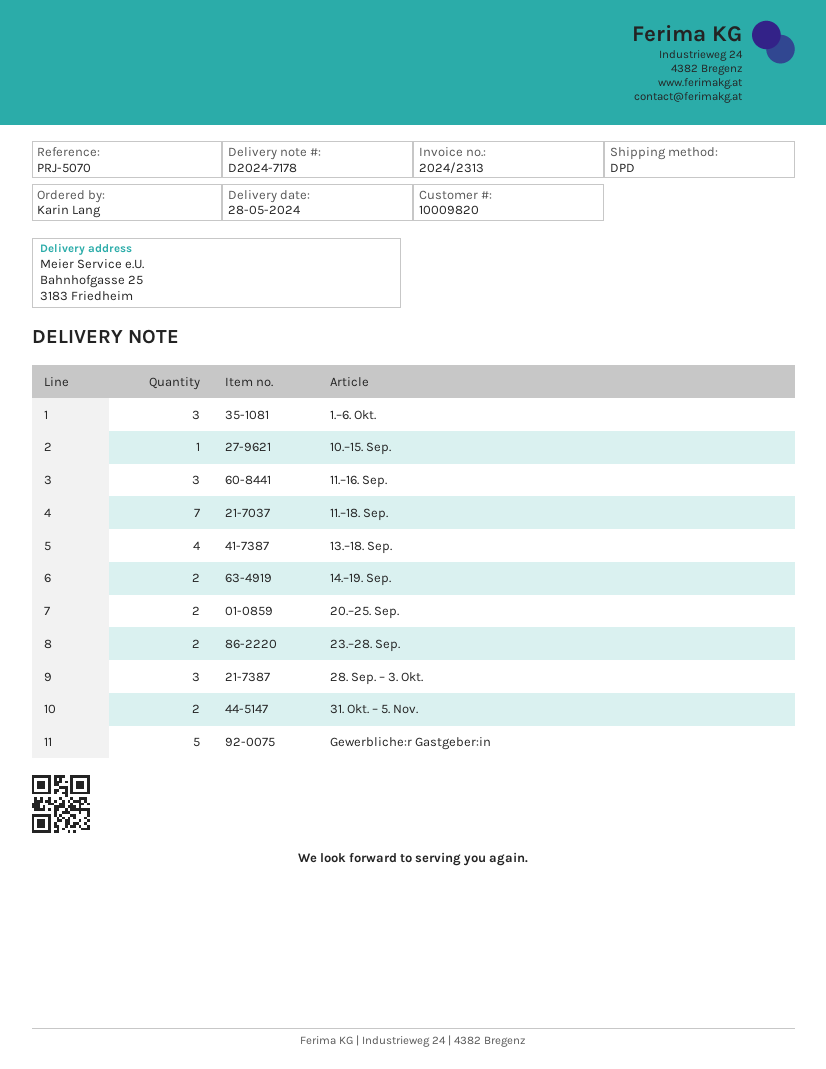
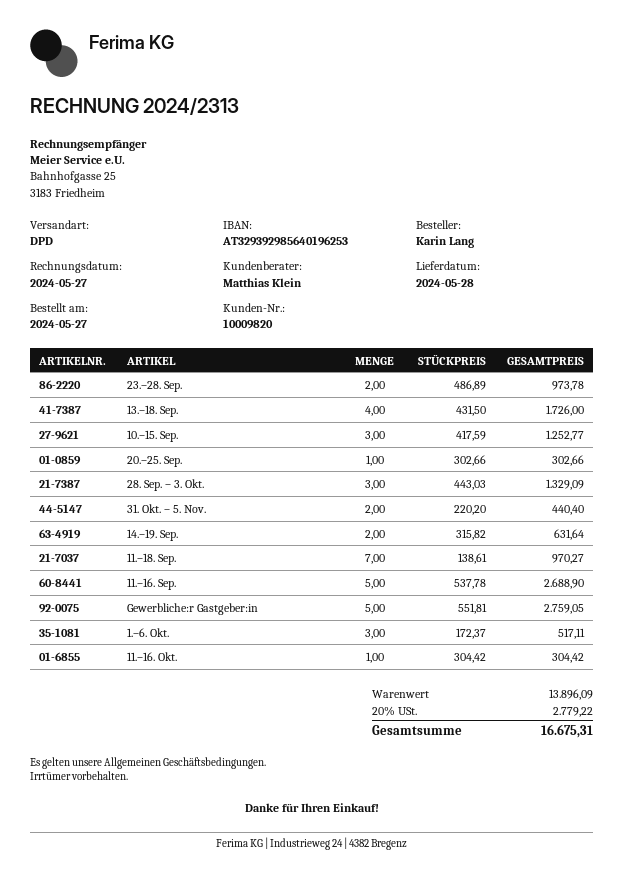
10.–15. Sep.: 1 -> 3
11.–16. Sep.: 3 -> 5
20.–25. Sep.: 2 -> 1
11.–16. Okt.: none -> 1

